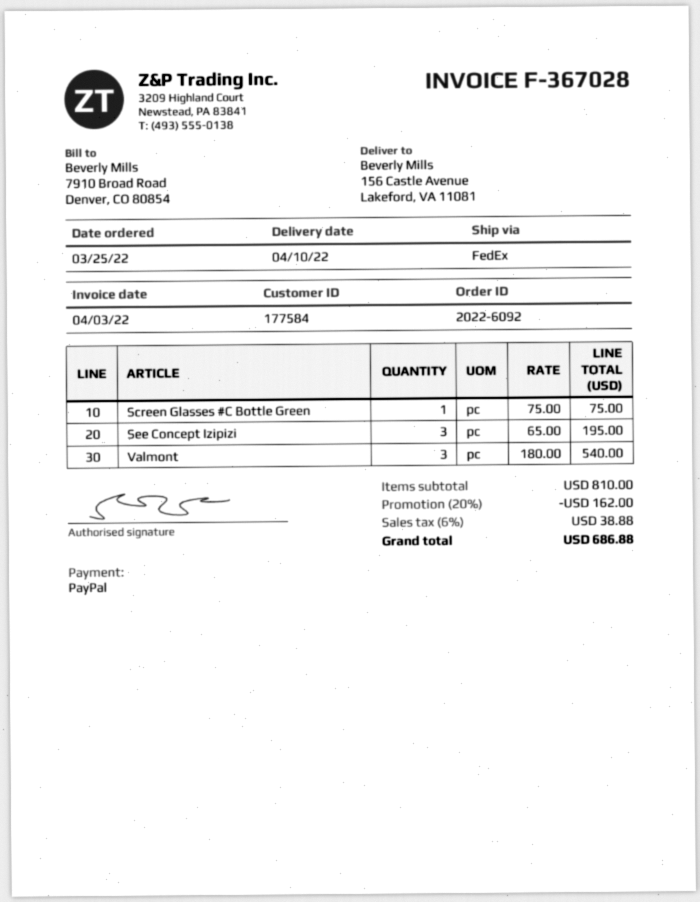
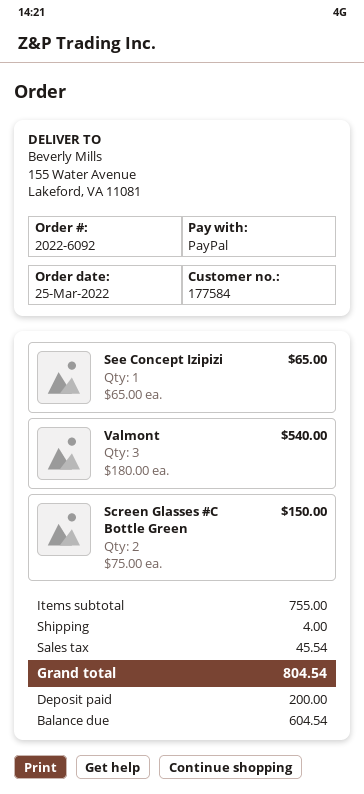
ship to: 156 Castle Avenue, Lakeford, VA 11081 -> 155 Water Avenue, Lakeford, VA 11081
Screen Glasses #C Bottle Green: 1 x 75.00 = 75.00 -> 2 x 75.00 = 150.00
See Concept Izipizi: 3 x 65.00 = 195.00 -> 1 x 65.00 = 65.00
subtotal: 810.00 -> 755.00
discount: 20% = 162.00 -> none
shipping: none -> 4.00
tax: 38.88 -> 45.54
total: 686.88 -> 804.54

